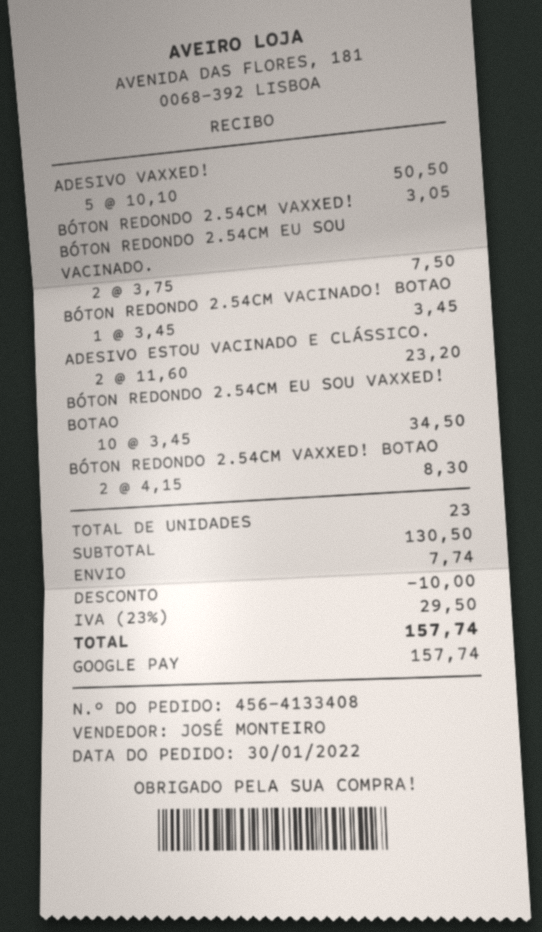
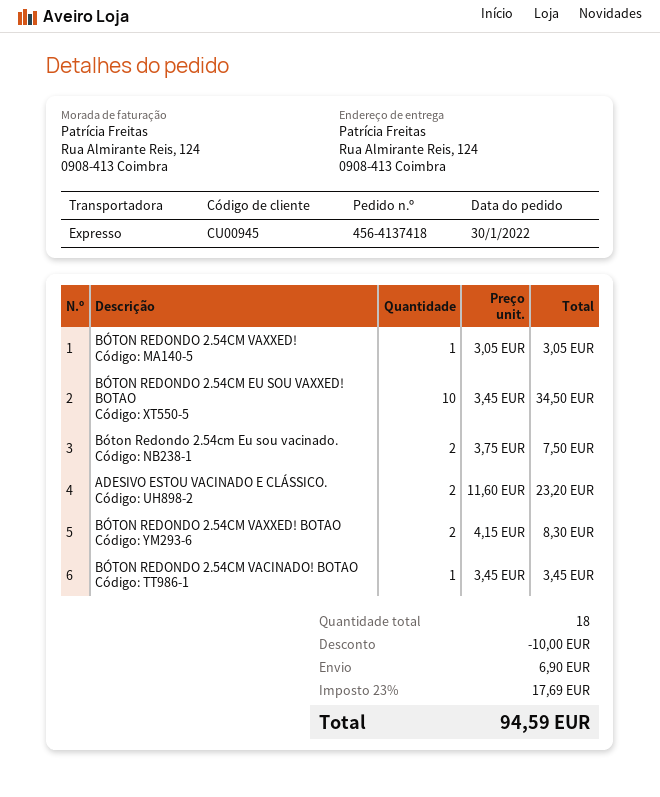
order number: 456-4133408 -> 456-4137418
ADESIVO VAXXED!: 5 x 10.10 = 50.50 -> none
total quantity: 23 -> 18
shipping: 7.74 -> 6.90
tax: 23% = 29.50 -> 23% = 17.69
total: 157.74 -> 94.59

